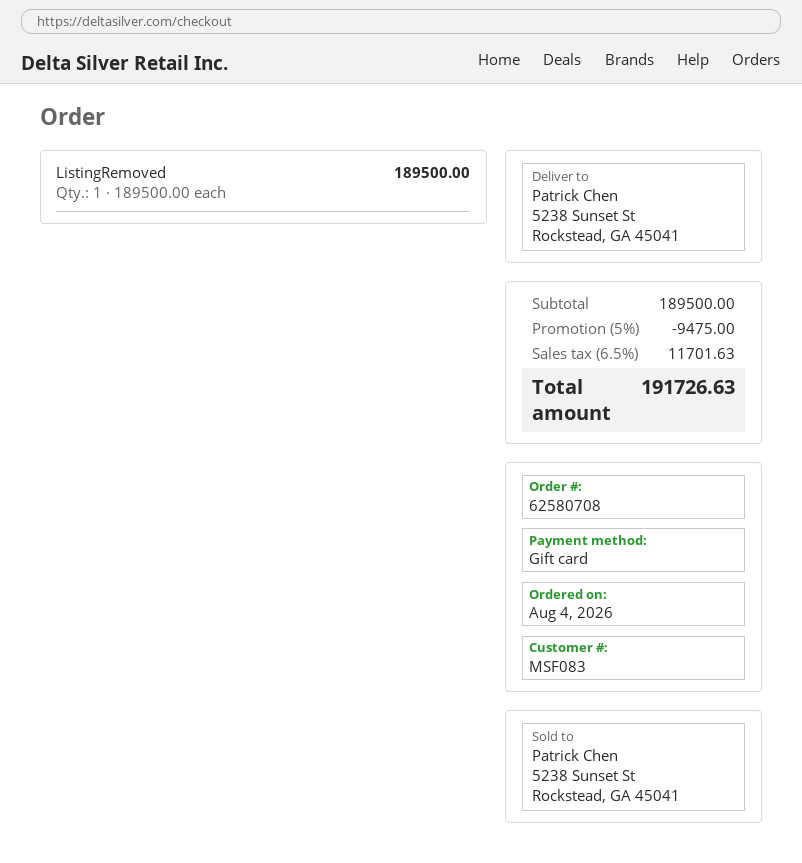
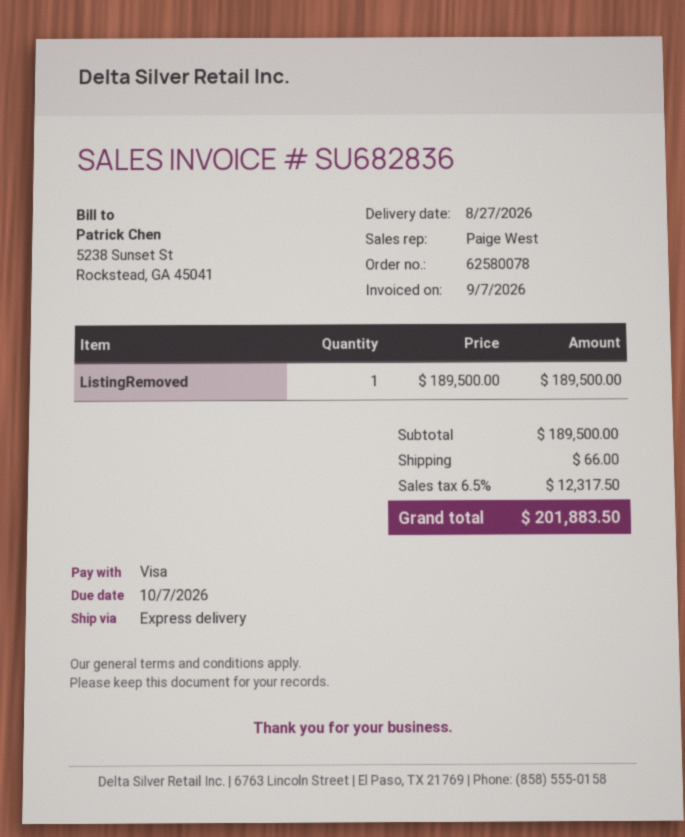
order number: 62580708 -> 62580078
payment method: gift card -> Visa
discount: 5% = 9475.00 -> none
shipping: none -> 66.00
tax: 6.5% = 11701.63 -> 6.5% = 12317.50
total: 191726.63 -> 201883.50

